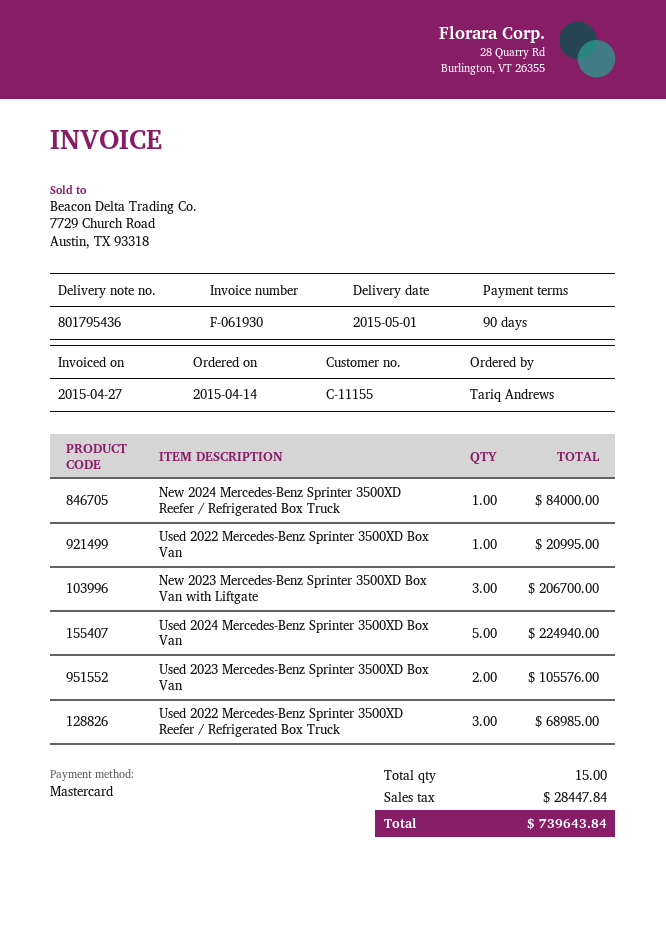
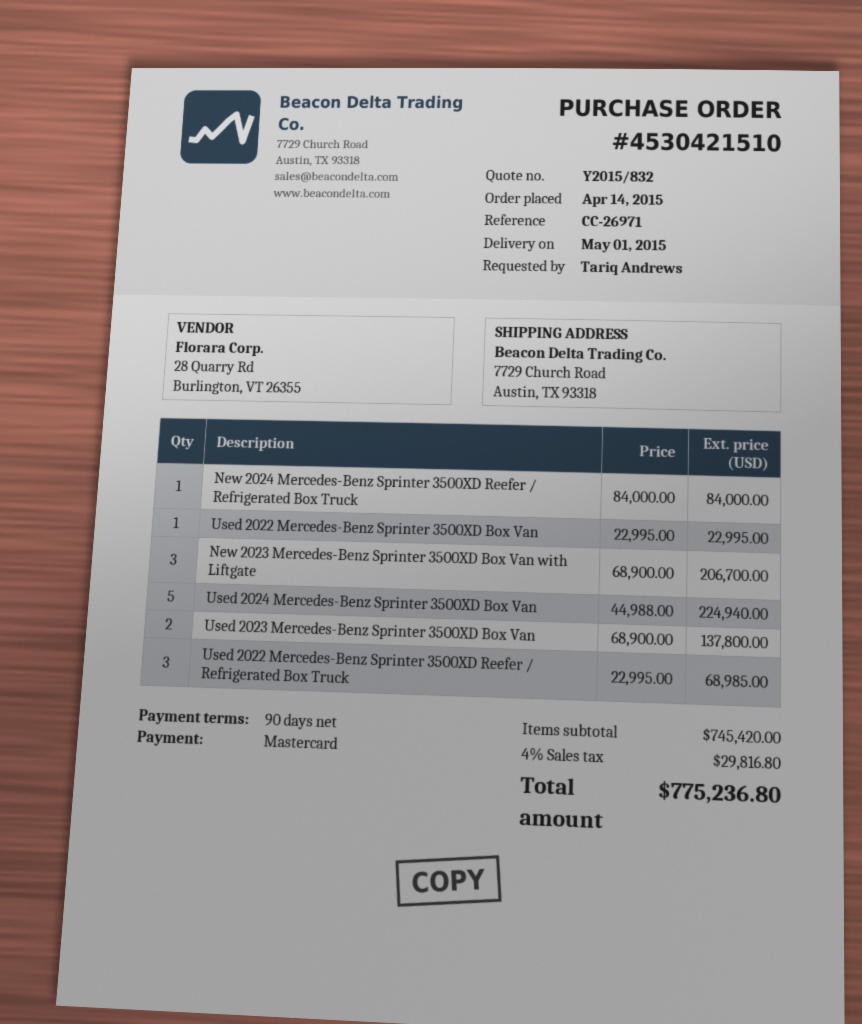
Used 2022 Mercedes-Benz Sprinter 3500XD Box Van: 1 for 20995.00 -> 1 for 22995.00
Used 2023 Mercedes-Benz Sprinter 3500XD Box Van: 2 for 105576.00 -> 2 for 137800.00
tax: 28447.84 -> 29816.80
total: 739643.84 -> 775236.80

